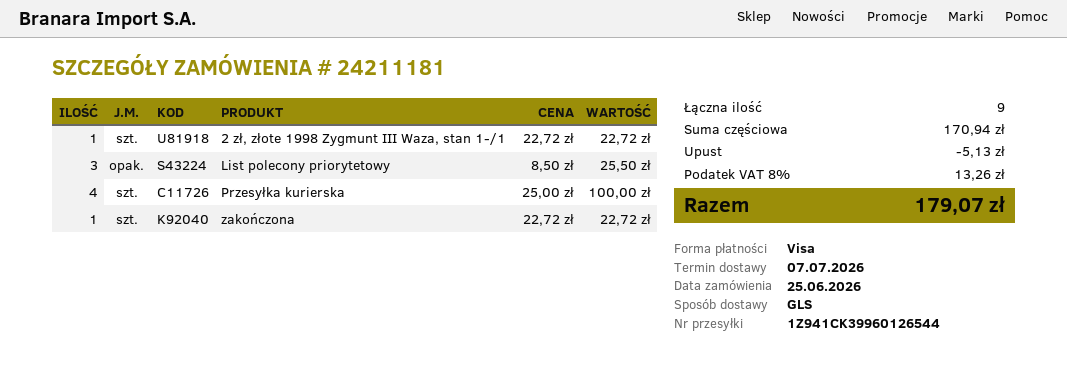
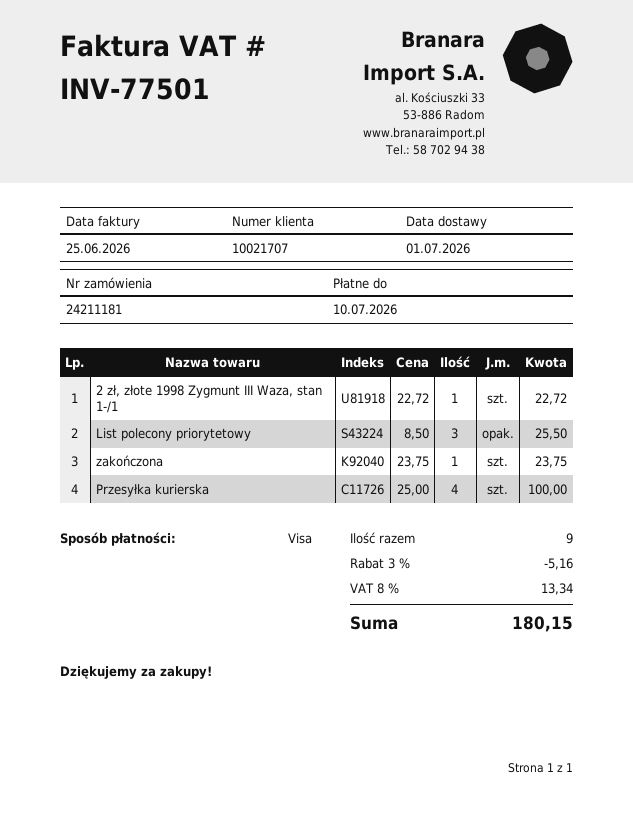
delivery date: 2026-07-07 -> 2026-07-01
zakończona: 1 x 22.72 = 22.72 -> 1 x 23.75 = 23.75
discount: 5.13 -> 5.16
tax: 8% = 13.26 -> 8% = 13.34
total: 179.07 -> 180.15

